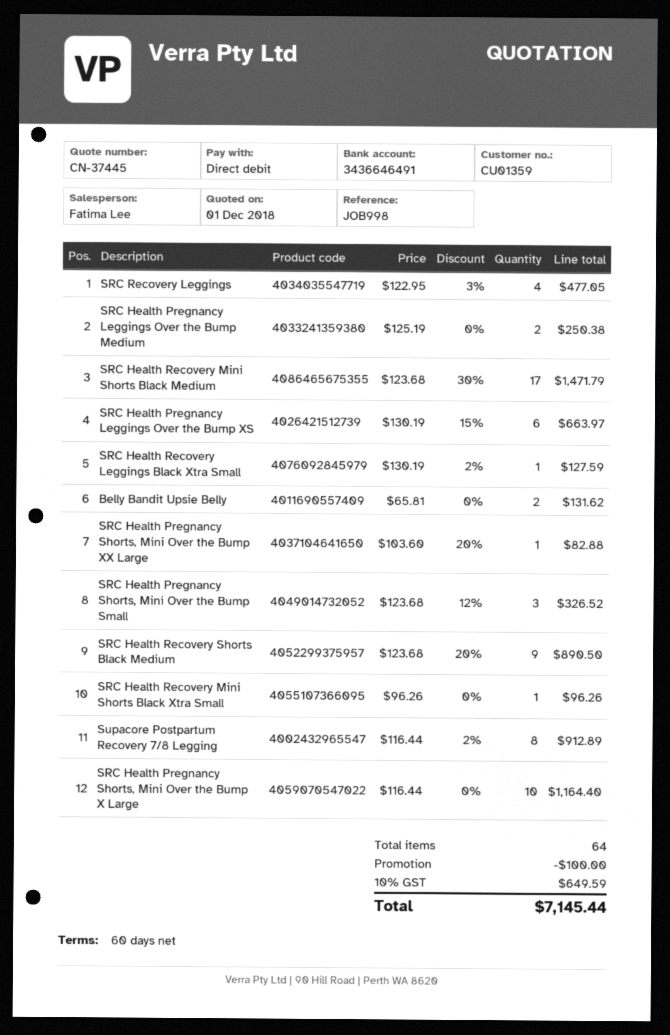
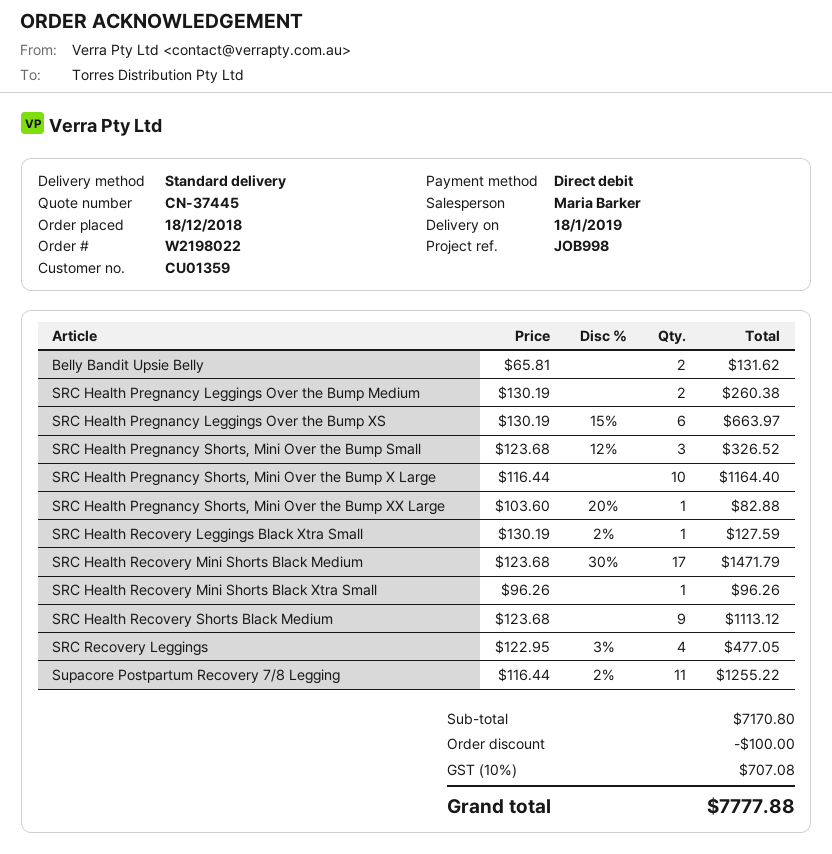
sales rep: Fatima Lee -> Maria Barker
SRC Health Pregnancy Leggings Over the Bump Medium: 2 x 125.19 = 250.38 -> 2 x 130.19 = 260.38
SRC Health Recovery Shorts Black Medium: 9 x 123.68 - 20% = 890.50 -> 9 x 123.68 = 1113.12
Supacore Postpartum Recovery 7/8 Legging: 8 x 116.44 - 2% = 912.89 -> 11 x 116.44 - 2% = 1255.22
tax: 10% = 649.59 -> 10% = 707.08
total: 7145.44 -> 7777.88

